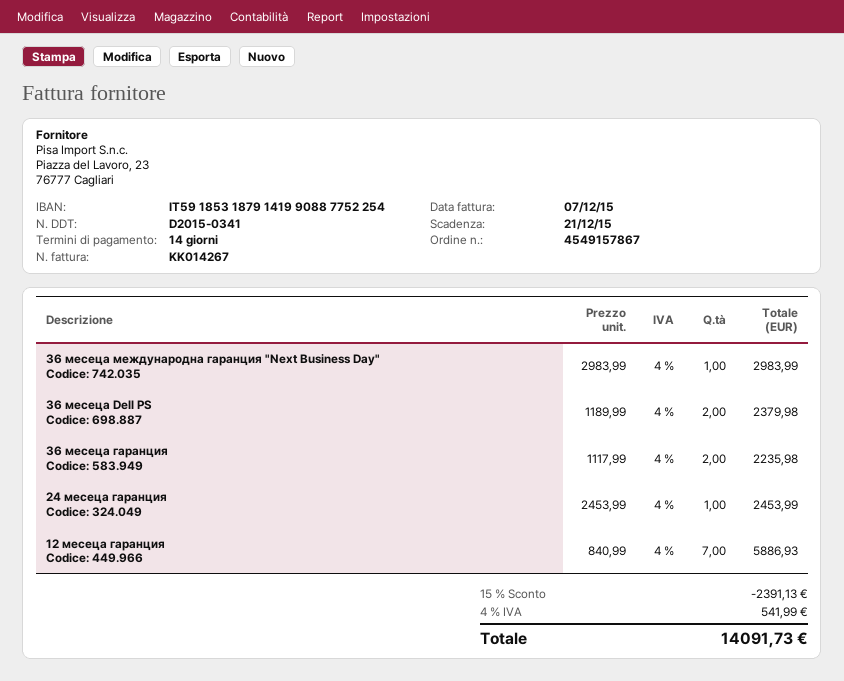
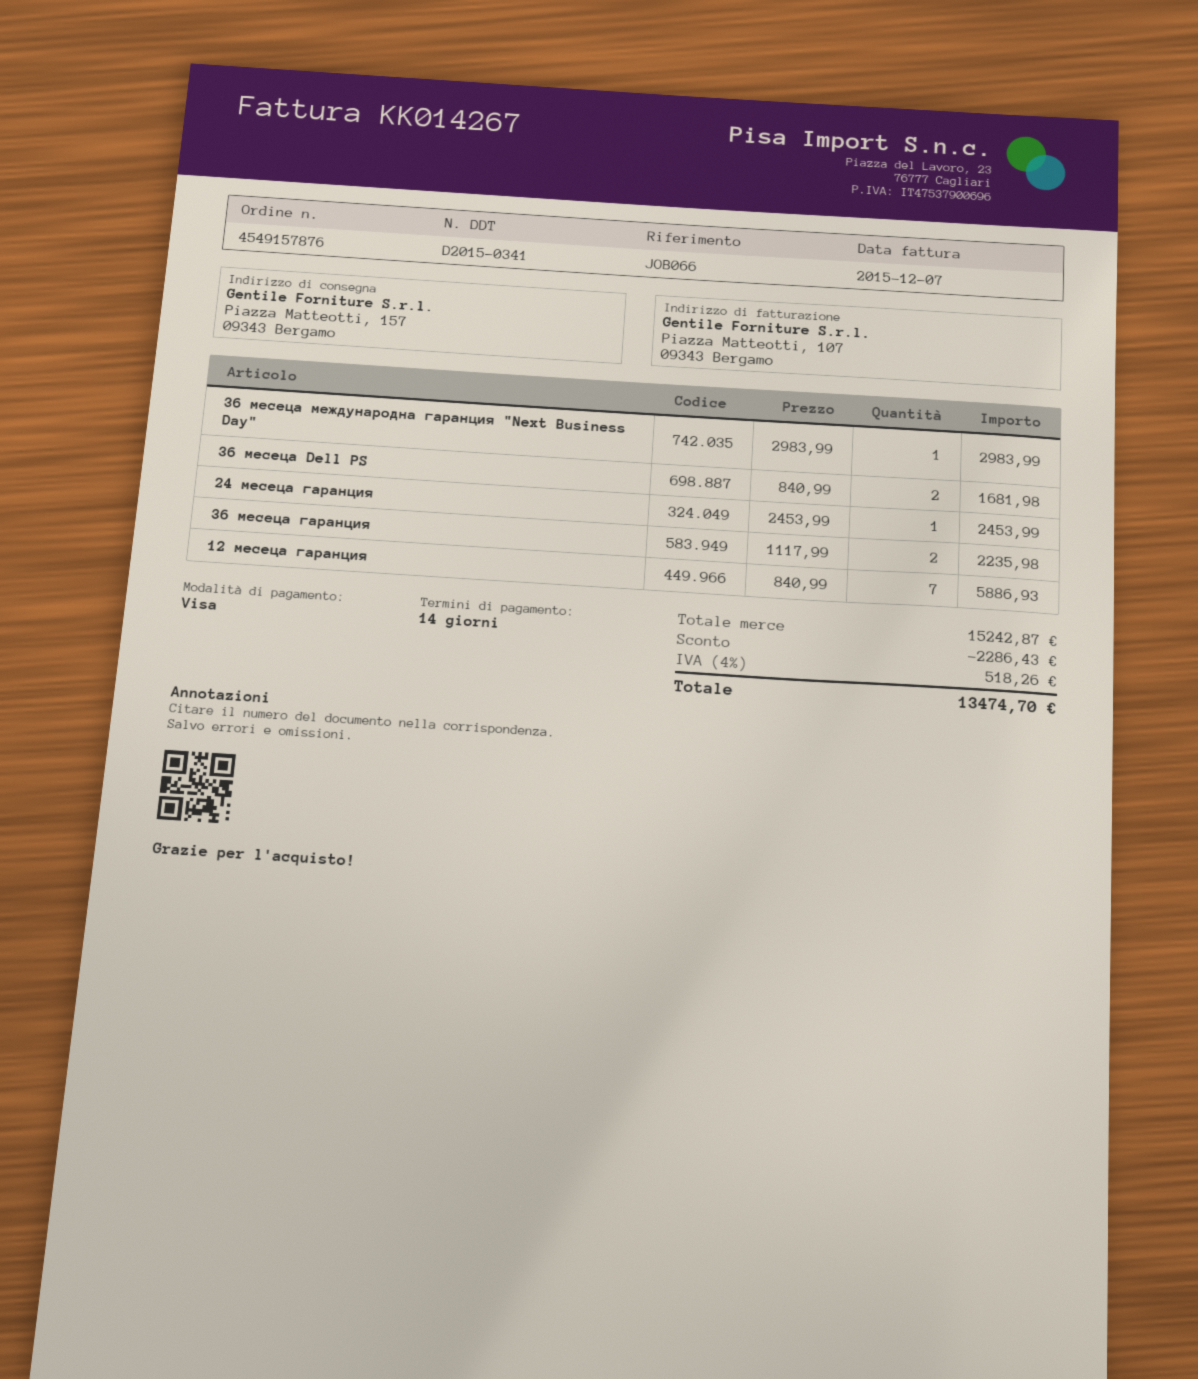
order number: 4549157867 -> 4549157876
36 месеца Dell PS: 2 x 1189.99 = 2379.98 -> 2 x 840.99 = 1681.98
discount: 2391.13 -> 2286.43
tax: 4% = 541.99 -> 4% = 518.26
total: 14091.73 -> 13474.70

